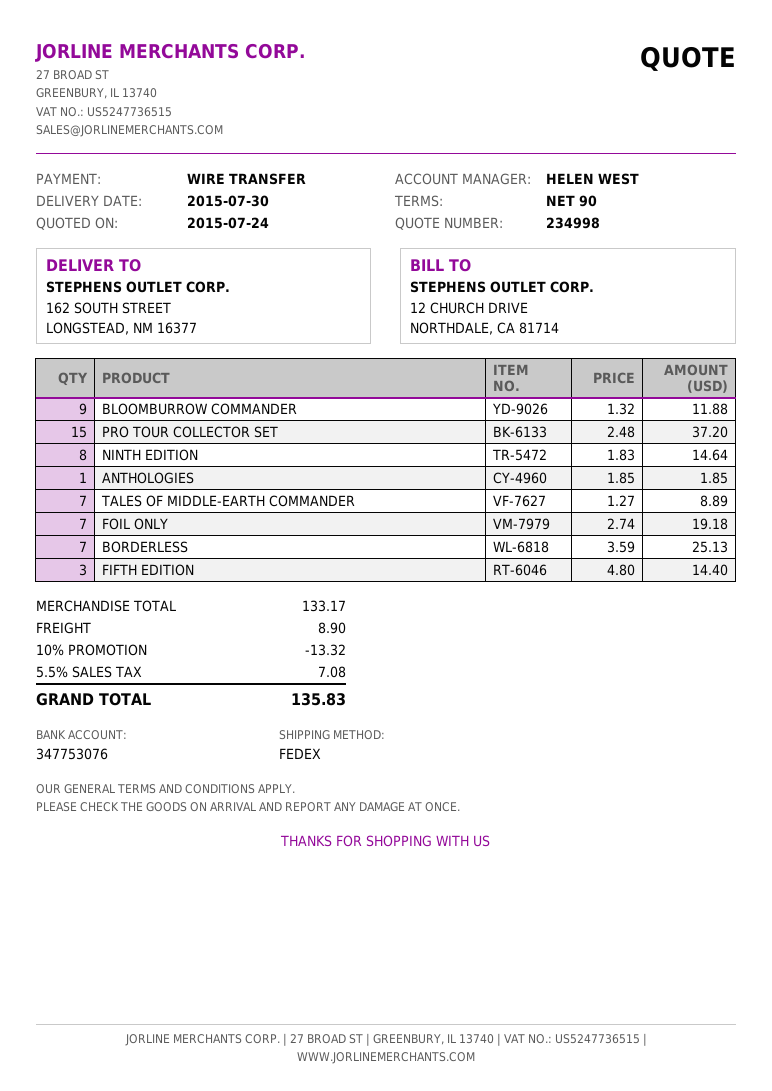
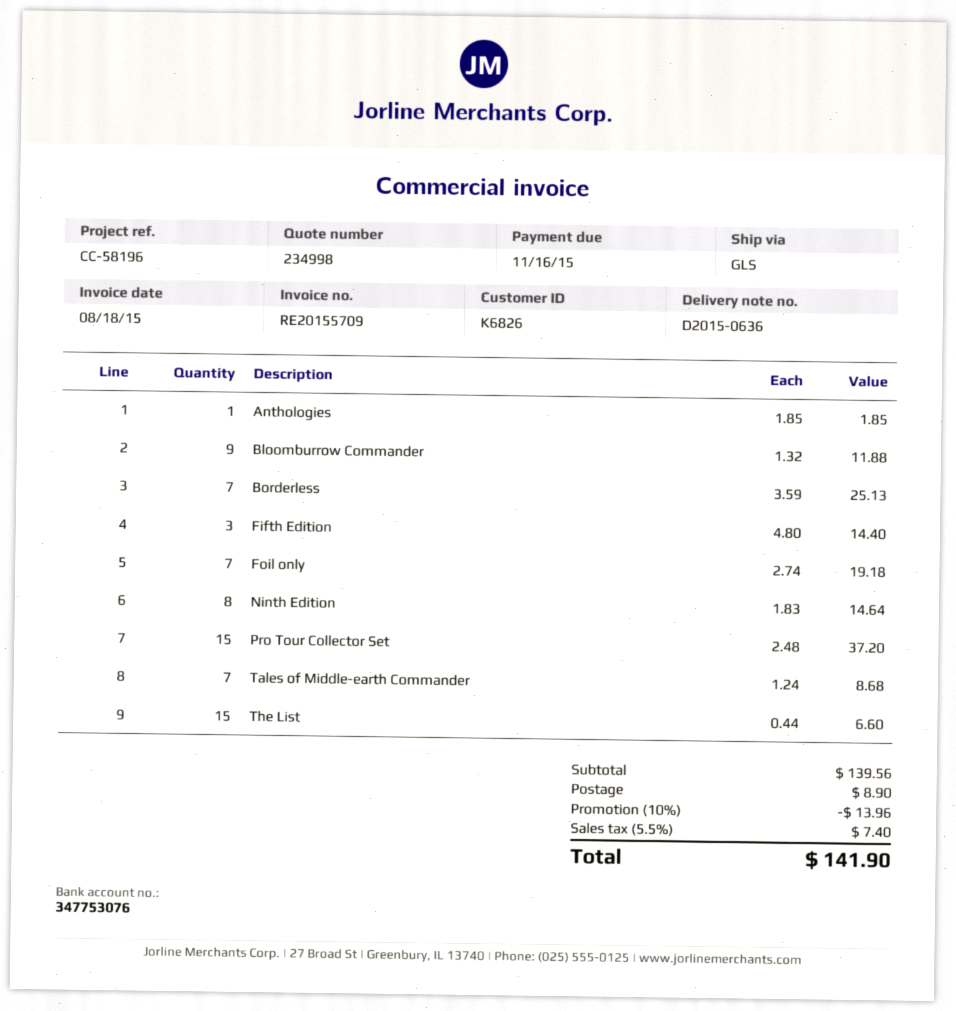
shipping method: FedEx -> GLS
TALES OF MIDDLE-EARTH COMMANDER: 7 x 1.27 = 8.89 -> 7 x 1.24 = 8.68
The List: none -> 15 x 0.44 = 6.60
subtotal: 133.17 -> 139.56
discount: 10% = 13.32 -> 10% = 13.96
tax: 5.5% = 7.08 -> 5.5% = 7.40
total: 135.83 -> 141.90

